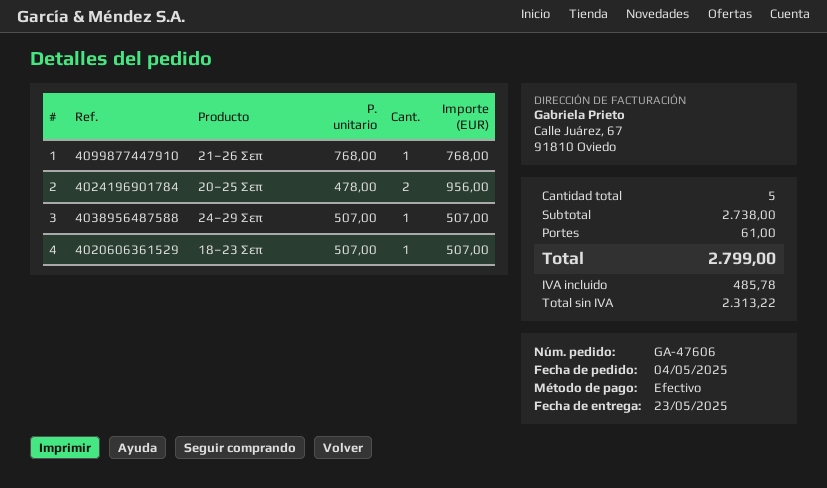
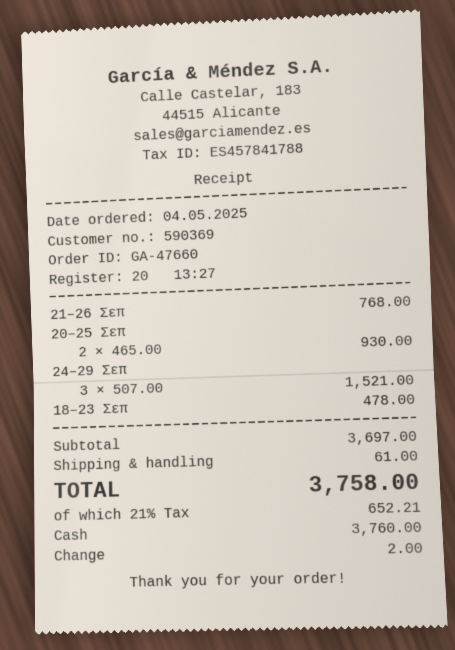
order number: GA-47606 -> GA-47660
20–25 Σεπ: 2 x 478.00 = 956.00 -> 2 x 465.00 = 930.00
24–29 Σεπ: 1 x 507.00 = 507.00 -> 3 x 507.00 = 1521.00
18–23 Σεπ: 1 x 507.00 = 507.00 -> 1 x 478.00 = 478.00
subtotal: 2738.00 -> 3697.00
tax: 485.78 -> 652.21
total: 2799.00 -> 3758.00

